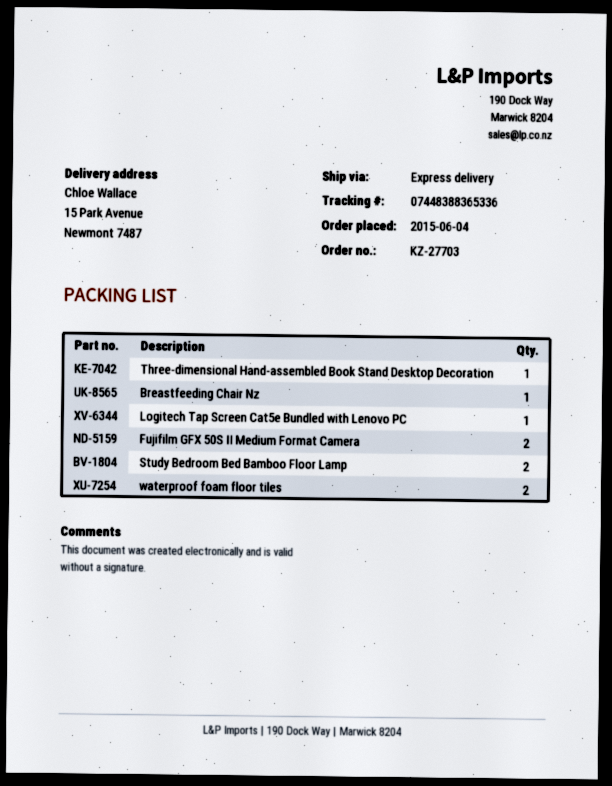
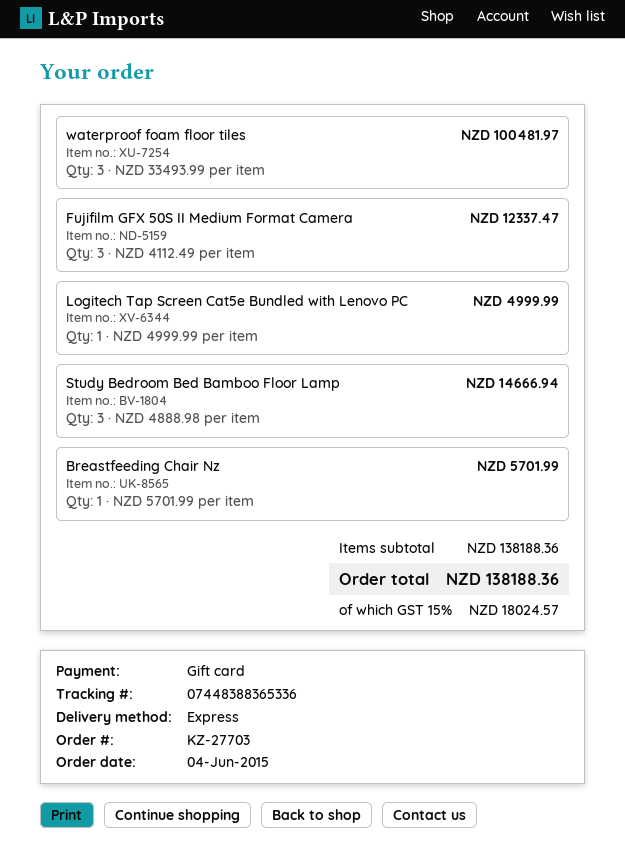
Three-dimensional Hand-assembled Book Stand Desktop Decoration: 1 -> none
Fujifilm GFX 50S II Medium Format Camera: 2 -> 3
Study Bedroom Bed Bamboo Floor Lamp: 2 -> 3
waterproof foam floor tiles: 2 -> 3

